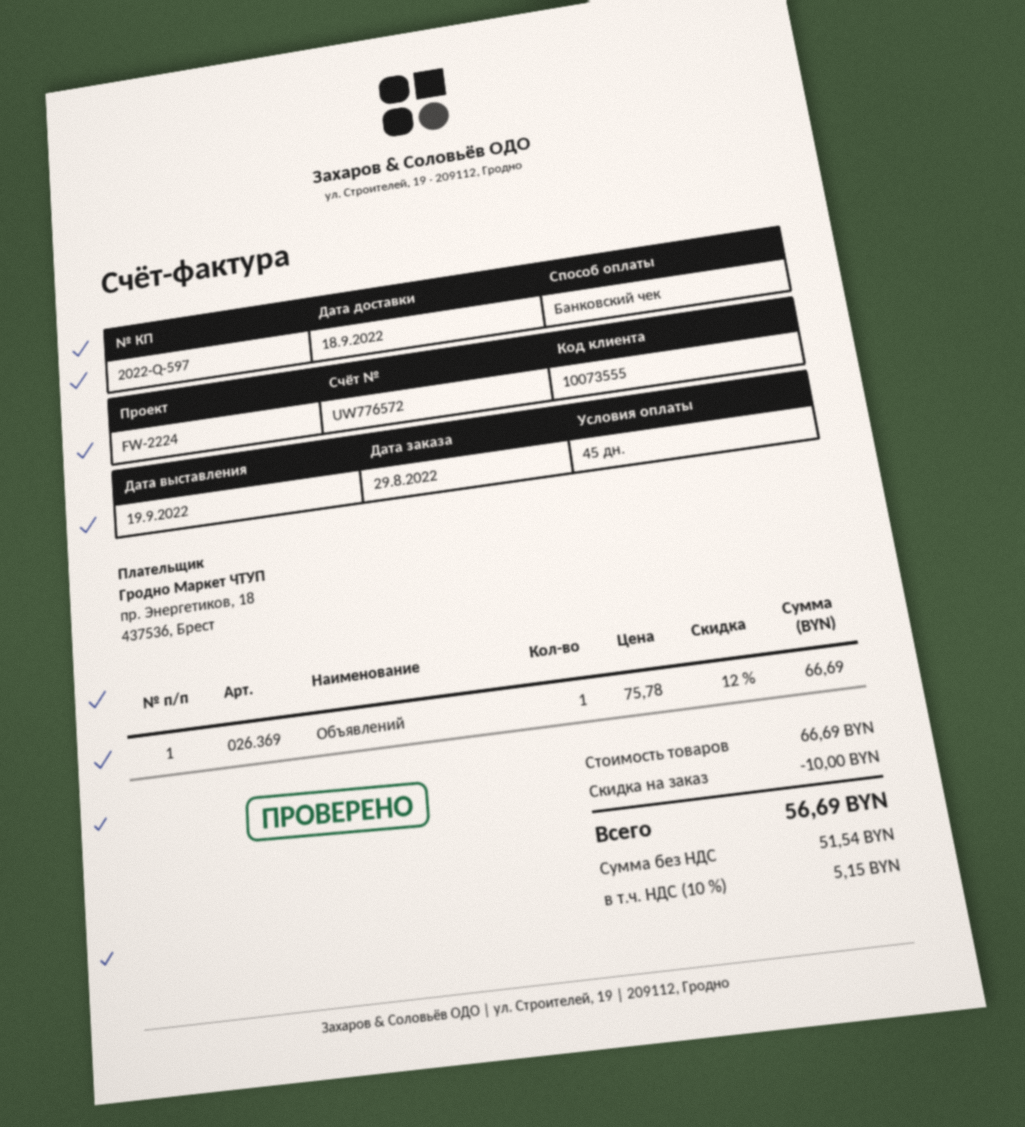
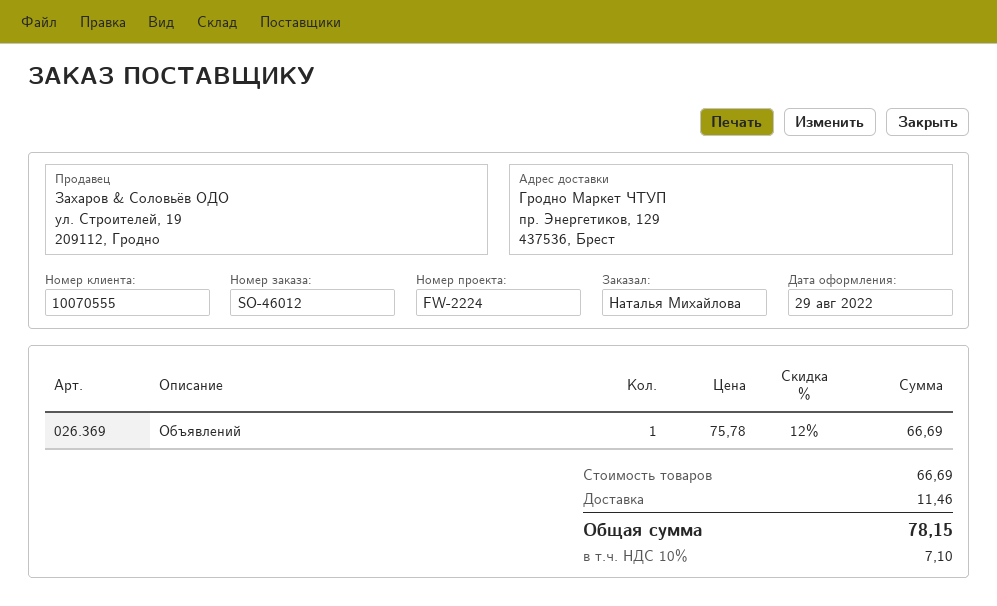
customer number: 10073555 -> 10070555
discount: 10.00 -> none
shipping: none -> 11.46
tax: 10% = 5.15 -> 10% = 7.10
total: 56.69 -> 78.15

